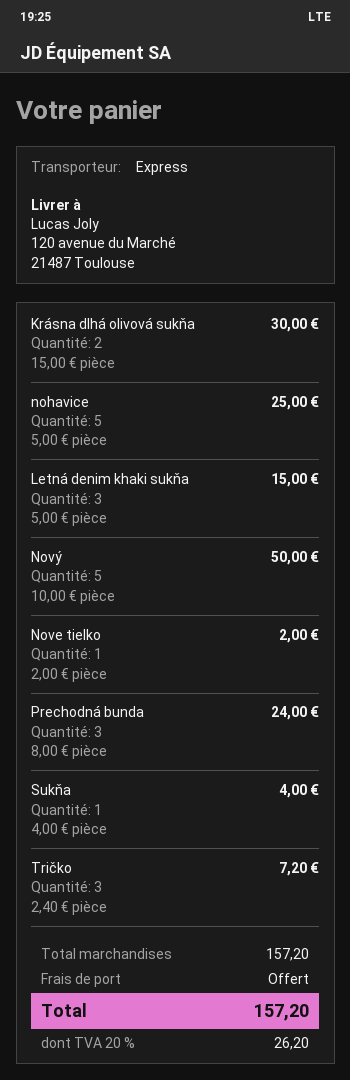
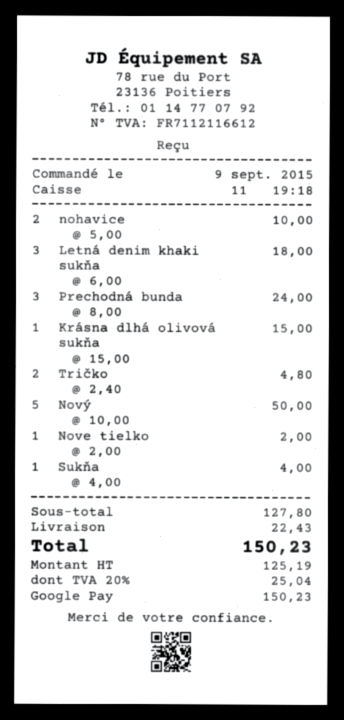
Krásna dlhá olivová sukňa: 2 x 15.00 = 30.00 -> 1 x 15.00 = 15.00
nohavice: 5 x 5.00 = 25.00 -> 2 x 5.00 = 10.00
Letná denim khaki sukňa: 3 x 5.00 = 15.00 -> 3 x 6.00 = 18.00
Tričko: 3 x 2.40 = 7.20 -> 2 x 2.40 = 4.80
subtotal: 157.20 -> 127.80
shipping: 0.00 -> 22.43
tax: 20% = 26.20 -> 20% = 25.04
total: 157.20 -> 150.23

